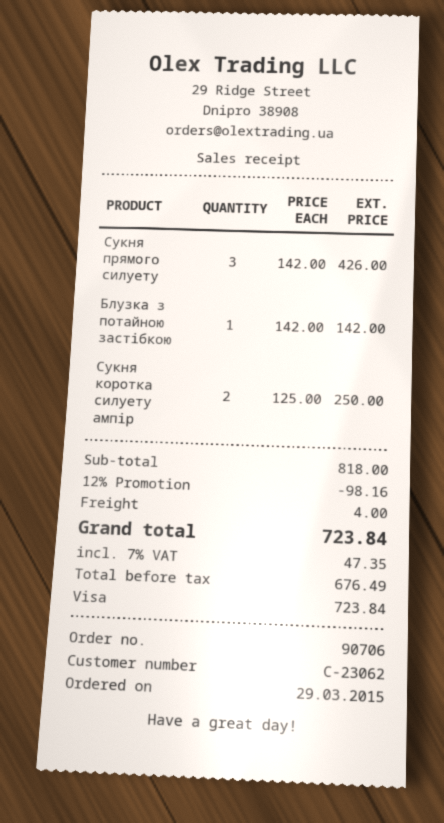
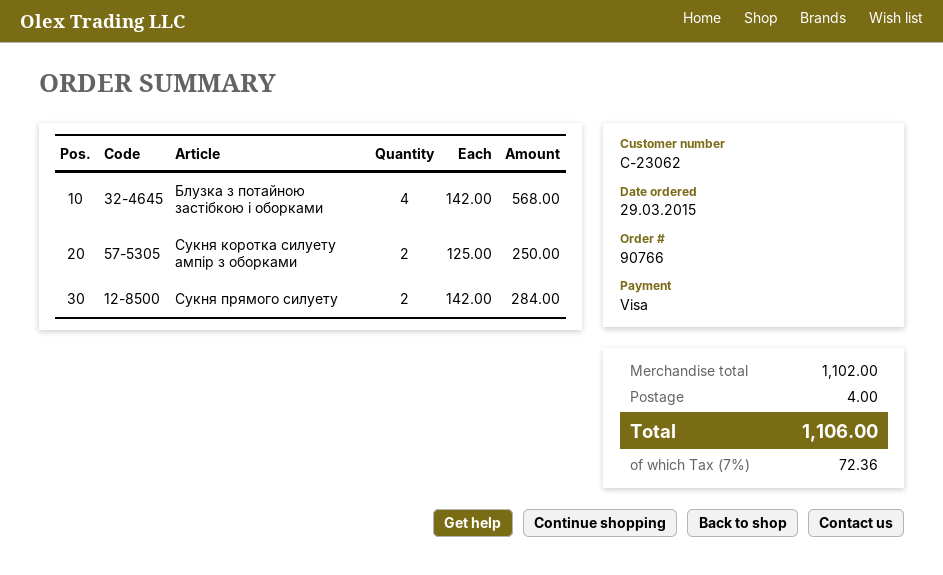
order number: 90706 -> 90766
Сукня прямого силуету: 3 x 142.00 = 426.00 -> 2 x 142.00 = 284.00
Блузка з потайною застібкою: 1 x 142.00 = 142.00 -> 4 x 142.00 = 568.00
subtotal: 818.00 -> 1102.00
discount: 12% = 98.16 -> none
tax: 7% = 47.35 -> 7% = 72.36
total: 723.84 -> 1106.00

